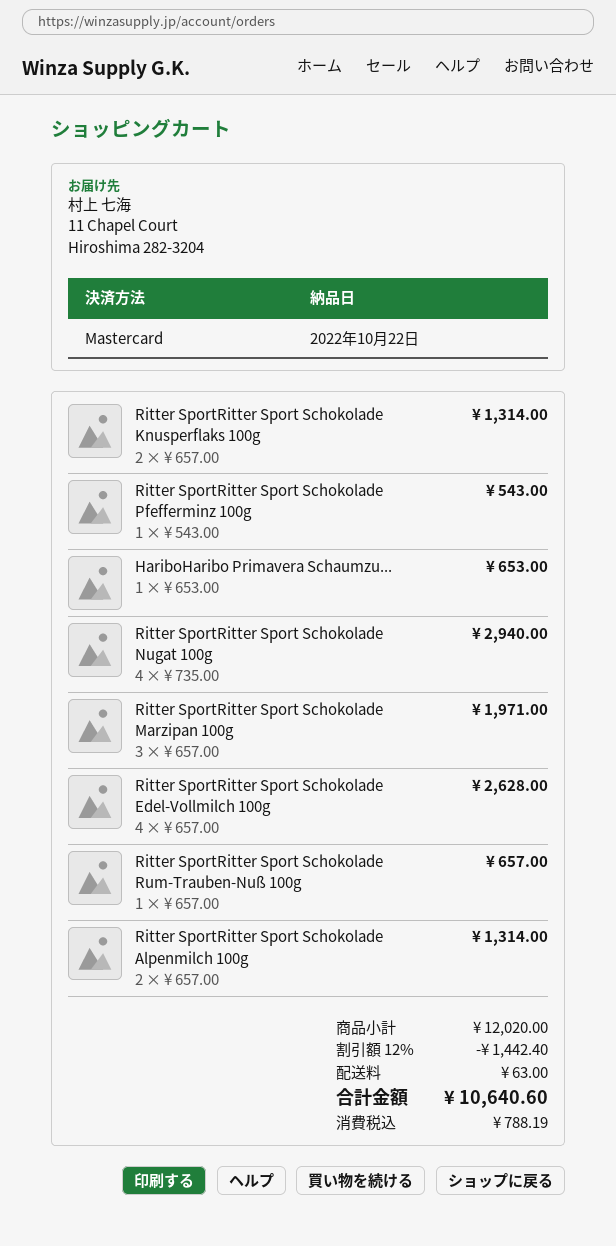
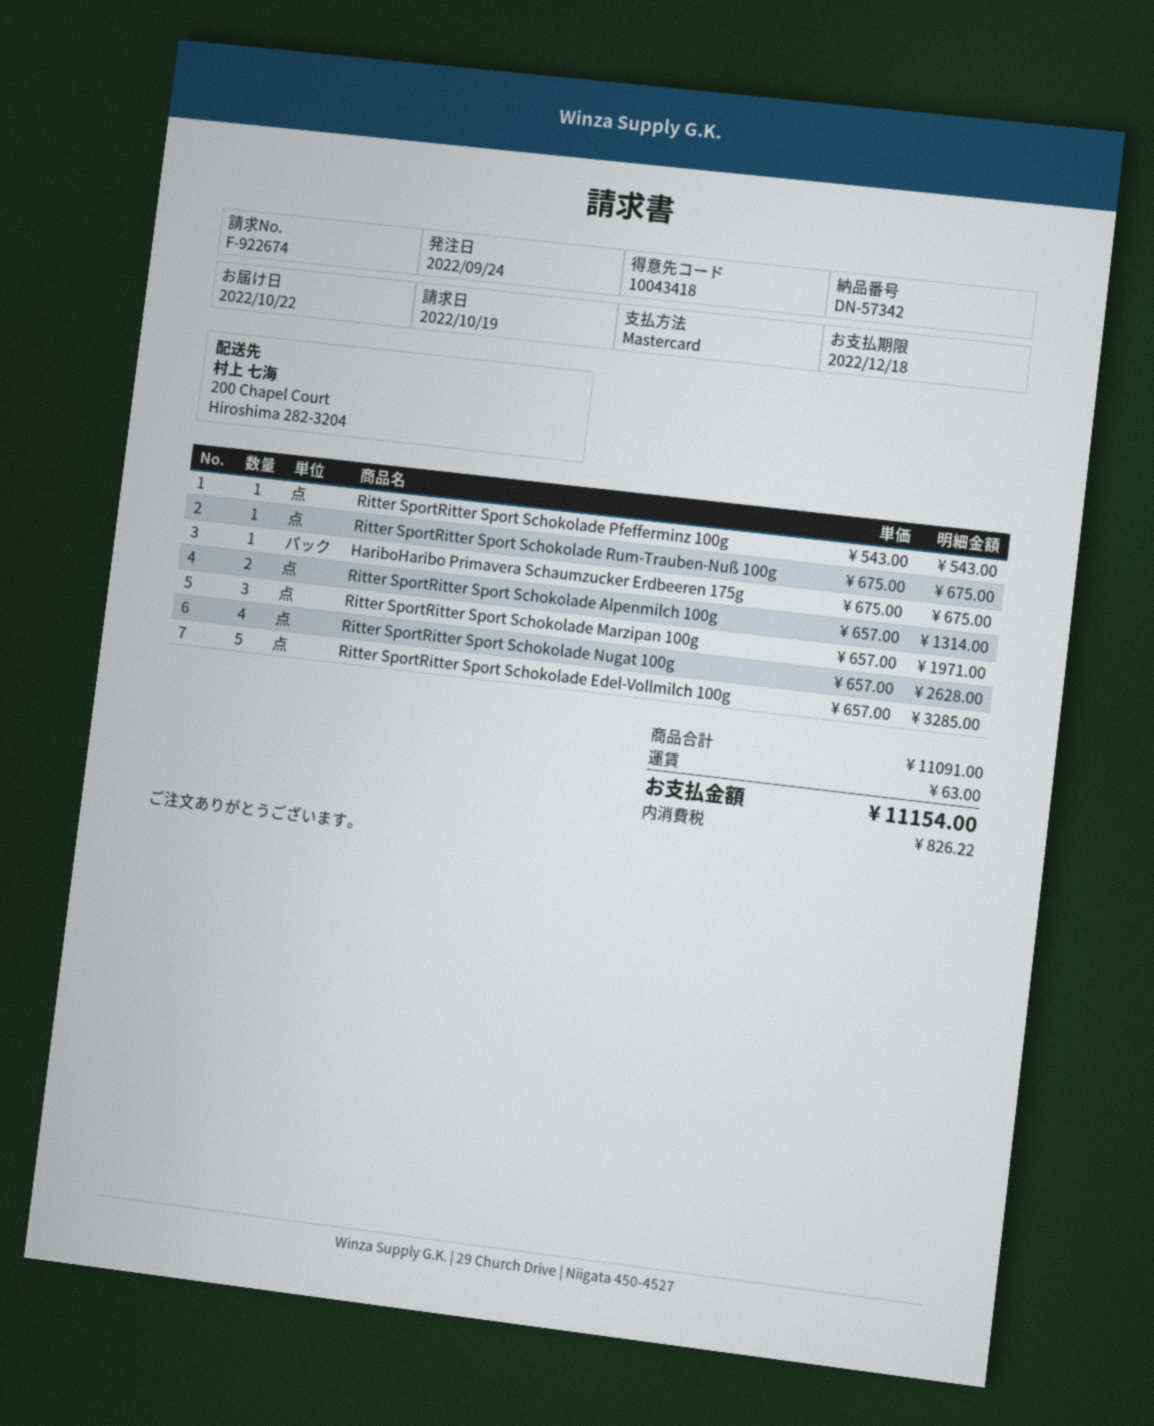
ship to: 11 Chapel Court, Hiroshima 282-3204 -> 200 Chapel Court, Hiroshima 282-3204
Ritter SportRitter Sport Schokolade Knusperflaks 100g: 2 x 657.00 = 1314.00 -> none
HariboHaribo Primavera Schaumzu...: 1 x 653.00 = 653.00 -> 1 x 675.00 = 675.00
Ritter SportRitter Sport Schokolade Nugat 100g: 4 x 735.00 = 2940.00 -> 4 x 657.00 = 2628.00
Ritter SportRitter Sport Schokolade Edel-Vollmilch 100g: 4 x 657.00 = 2628.00 -> 5 x 657.00 = 3285.00
Ritter SportRitter Sport Schokolade Rum-Trauben-Nuß 100g: 1 x 657.00 = 657.00 -> 1 x 675.00 = 675.00
subtotal: 12020.00 -> 11091.00
discount: 12% = 1442.40 -> none
tax: 788.19 -> 826.22
total: 10640.60 -> 11154.00

